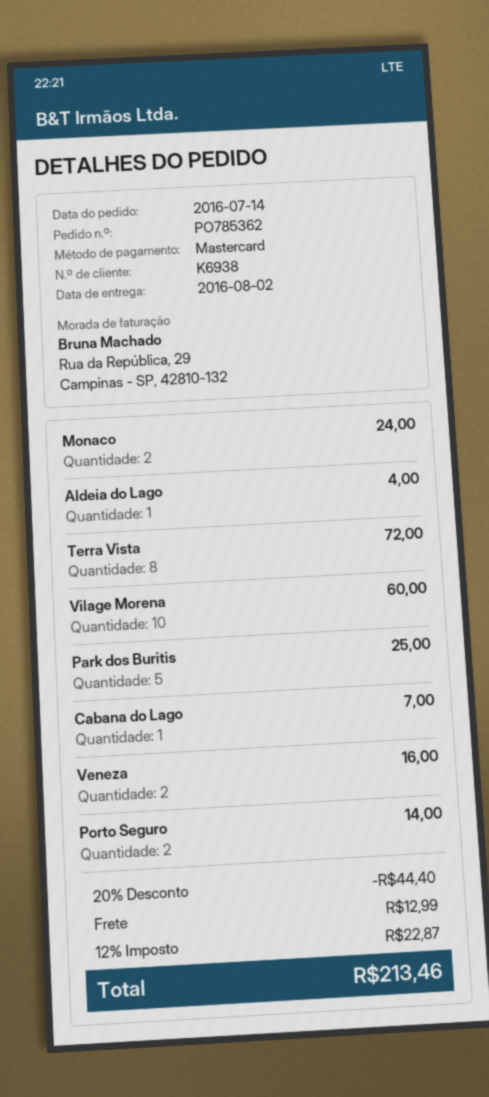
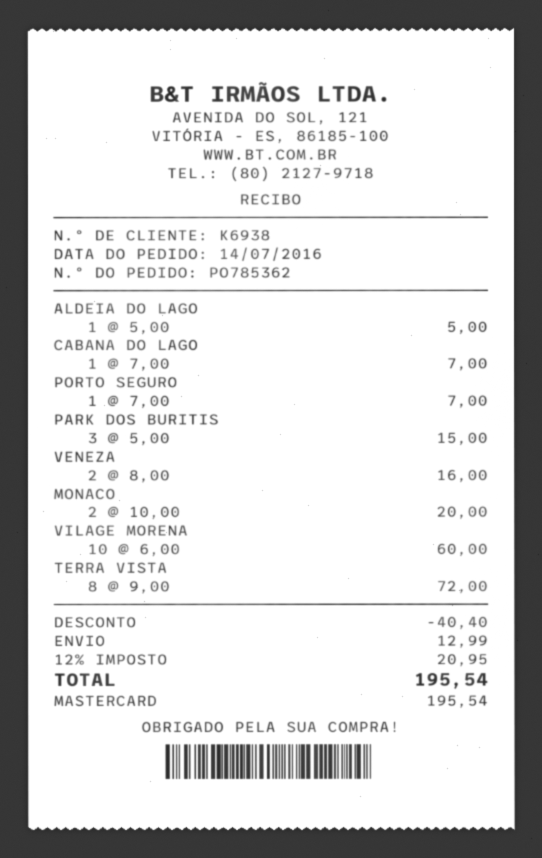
Monaco: 2 for 24.00 -> 2 for 20.00
Aldeia do Lago: 1 for 4.00 -> 1 for 5.00
Park dos Buritis: 5 for 25.00 -> 3 for 15.00
Porto Seguro: 2 for 14.00 -> 1 for 7.00
discount: 44.40 -> 40.40
tax: 12% = 22.87 -> 12% = 20.95
total: 213.46 -> 195.54

